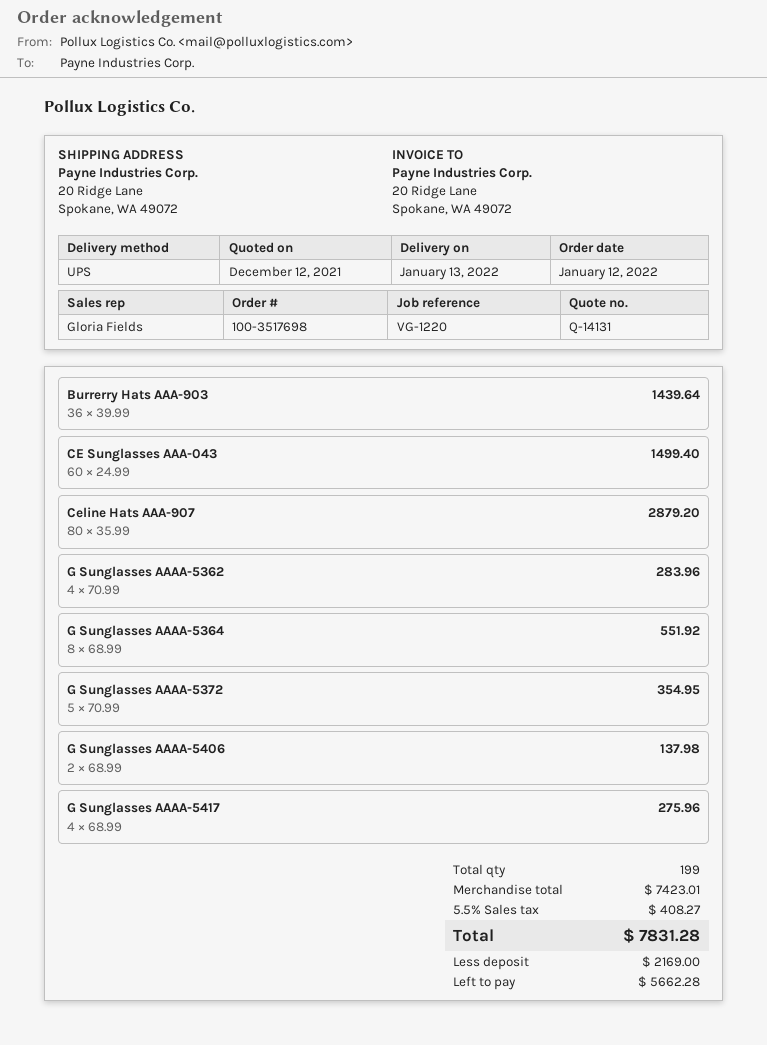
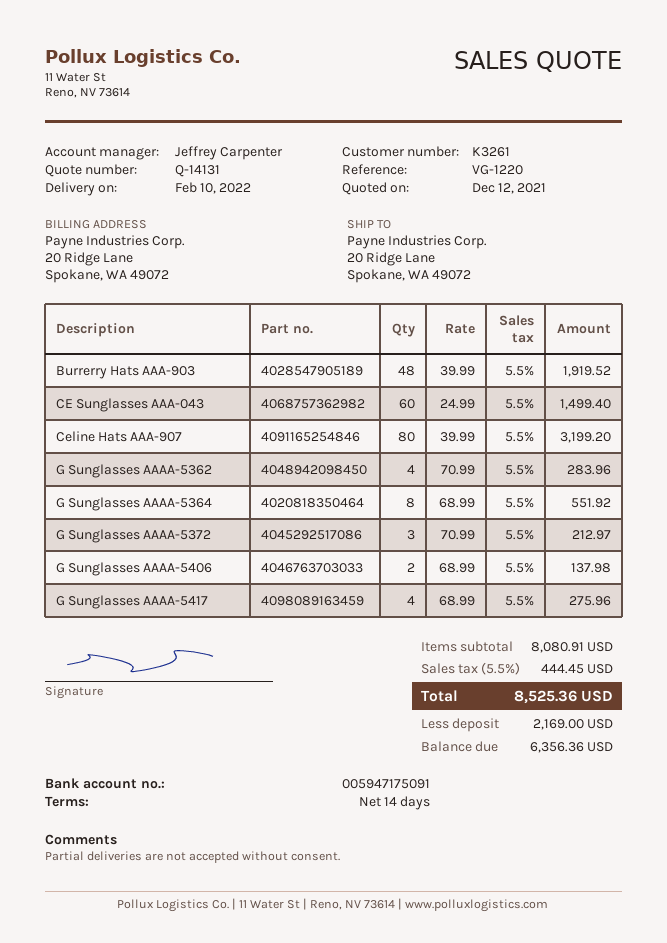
delivery date: 2022-01-13 -> 2022-02-10
sales rep: Gloria Fields -> Jeffrey Carpenter
Burrerry Hats AAA-903: 36 x 39.99 = 1439.64 -> 48 x 39.99 = 1919.52
Celine Hats AAA-907: 80 x 35.99 = 2879.20 -> 80 x 39.99 = 3199.20
G Sunglasses AAAA-5372: 5 x 70.99 = 354.95 -> 3 x 70.99 = 212.97
subtotal: 7423.01 -> 8080.91
tax: 5.5% = 408.27 -> 5.5% = 444.45
total: 7831.28 -> 8525.36
balance: 5662.28 -> 6356.36

